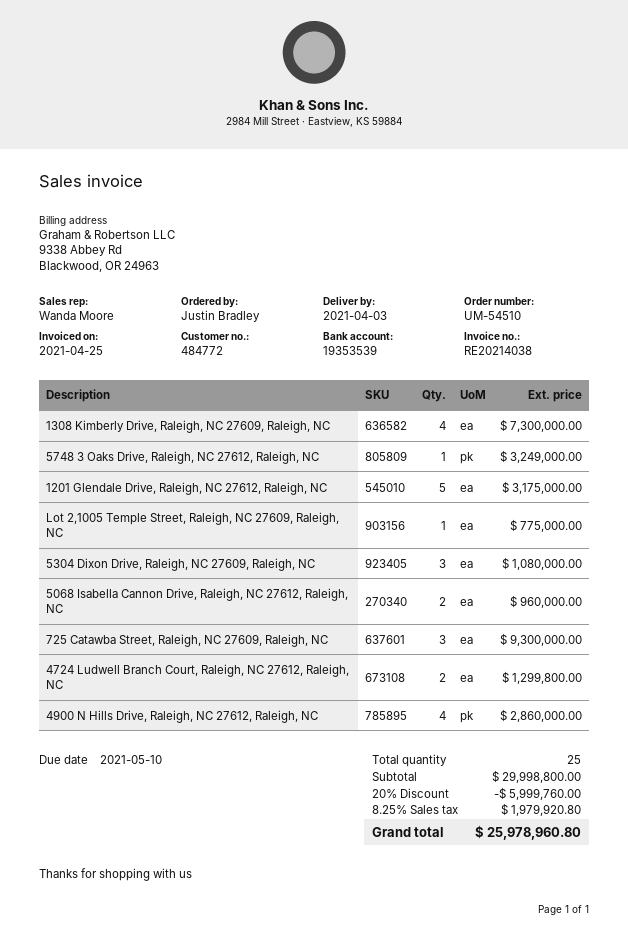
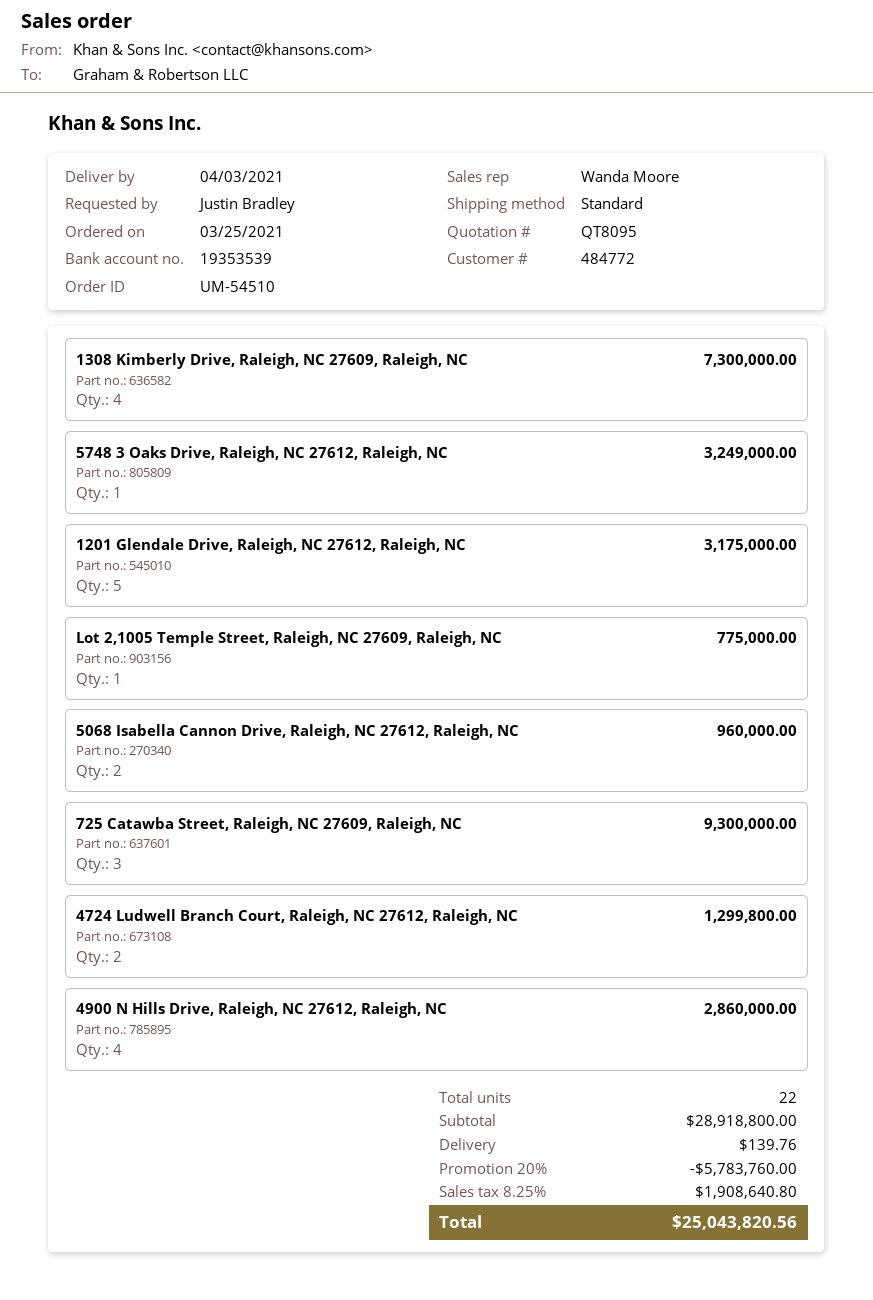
5304 Dixon Drive, Raleigh, NC 27609, Raleigh, NC: 3 for 1080000.00 -> none
total quantity: 25 -> 22
subtotal: 29998800.00 -> 28918800.00
discount: 20% = 5999760.00 -> 20% = 5783760.00
shipping: none -> 139.76
tax: 8.25% = 1979920.80 -> 8.25% = 1908640.80
total: 25978960.80 -> 25043820.56

